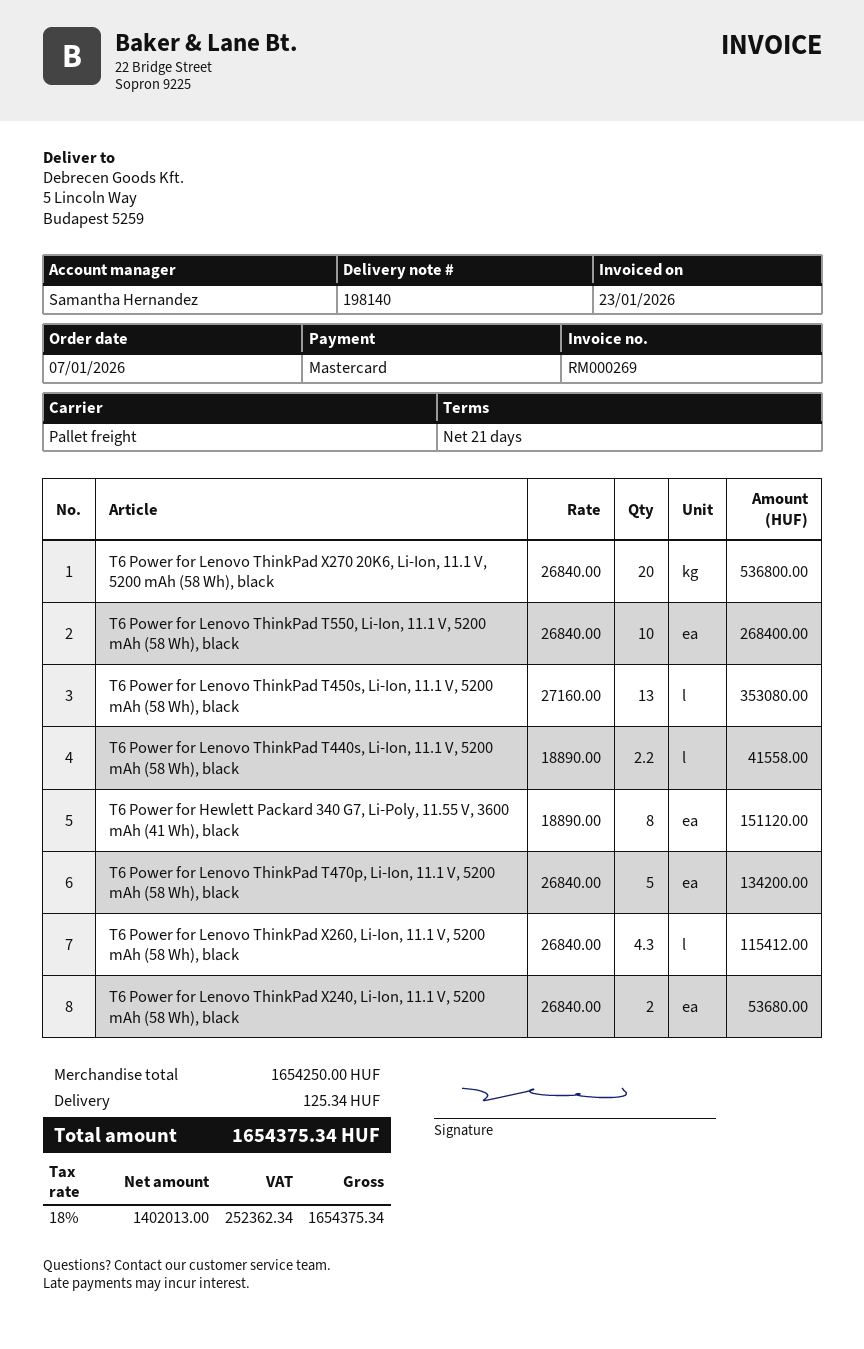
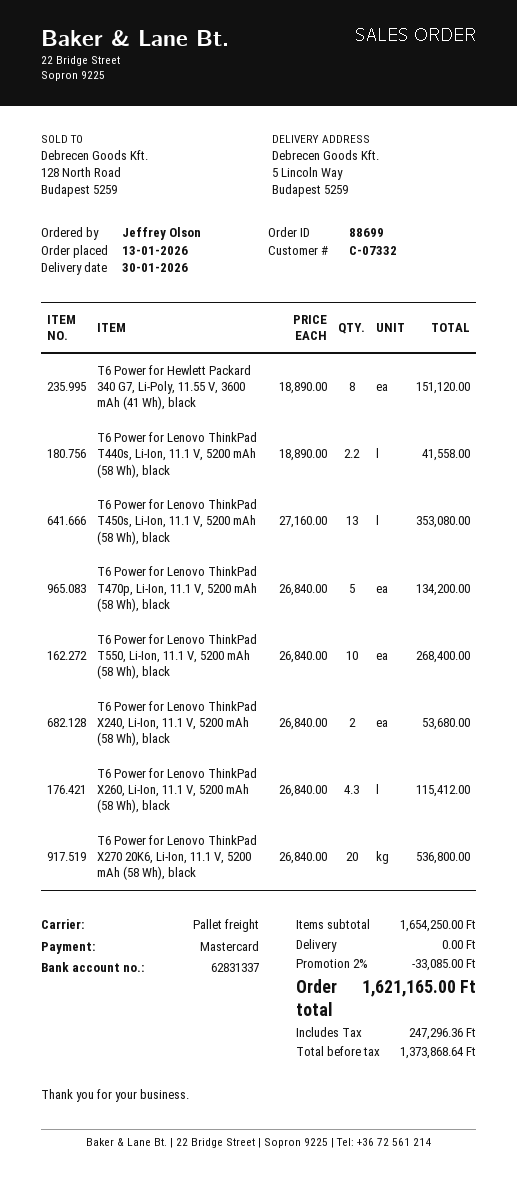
order date: 2026-01-07 -> 2026-01-13
discount: none -> 2% = 33085.00
shipping: 125.34 -> 0.00
net: 1402013.00 -> 1373868.64
tax: 252362.34 -> 247296.36
total: 1654375.34 -> 1621165.00

